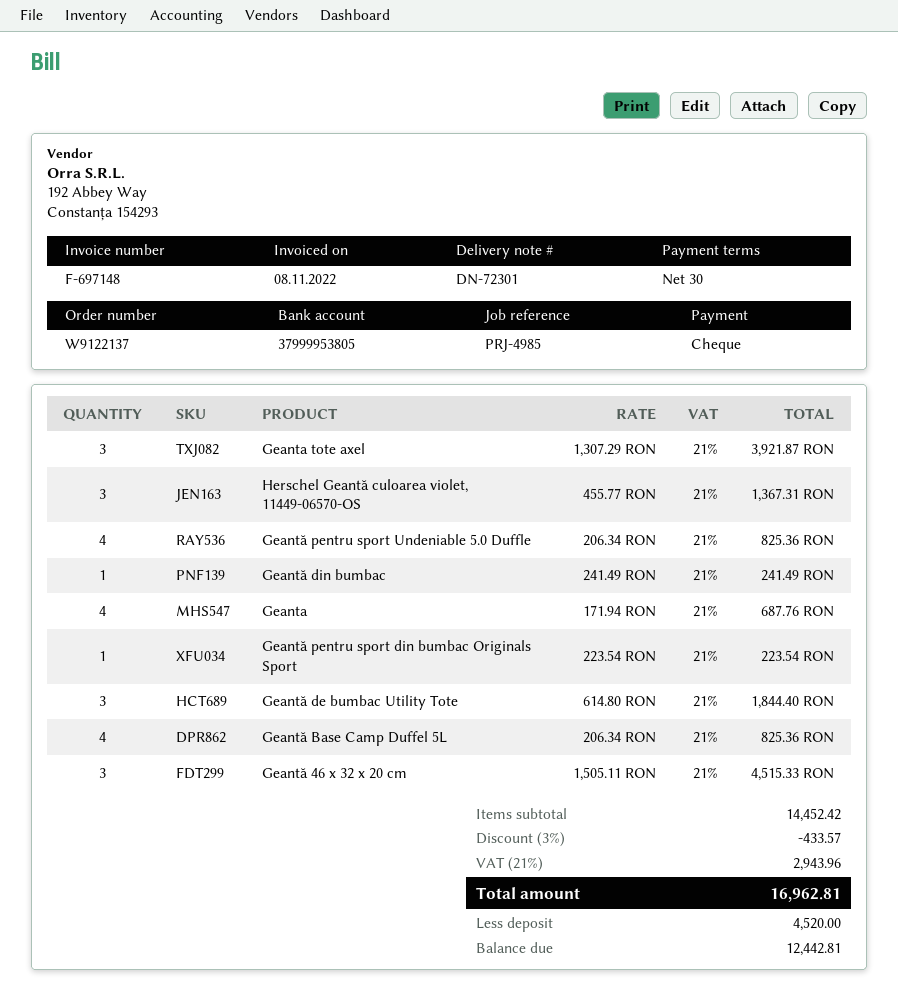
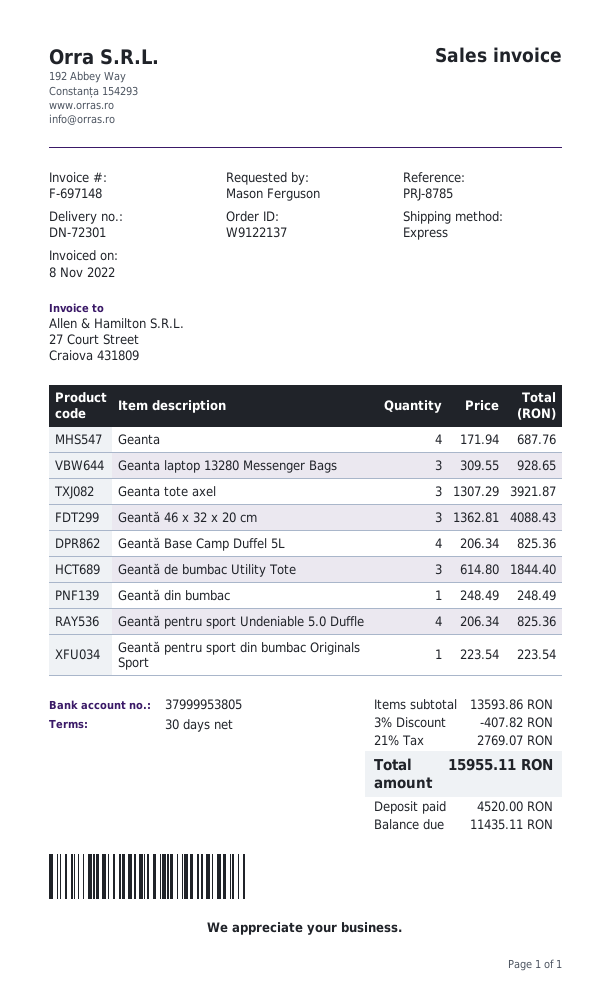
reference: PRJ-4985 -> PRJ-8785
Herschel Geantă culoarea violet, 11449-06570-OS: 3 x 455.77 = 1367.31 -> none
Geantă din bumbac: 1 x 241.49 = 241.49 -> 1 x 248.49 = 248.49
Geantă 46 x 32 x 20 cm: 3 x 1505.11 = 4515.33 -> 3 x 1362.81 = 4088.43
Geanta laptop 13280 Messenger Bags: none -> 3 x 309.55 = 928.65
subtotal: 14452.42 -> 13593.86
discount: 3% = 433.57 -> 3% = 407.82
tax: 21% = 2943.96 -> 21% = 2769.07
total: 16962.81 -> 15955.11
balance: 12442.81 -> 11435.11

